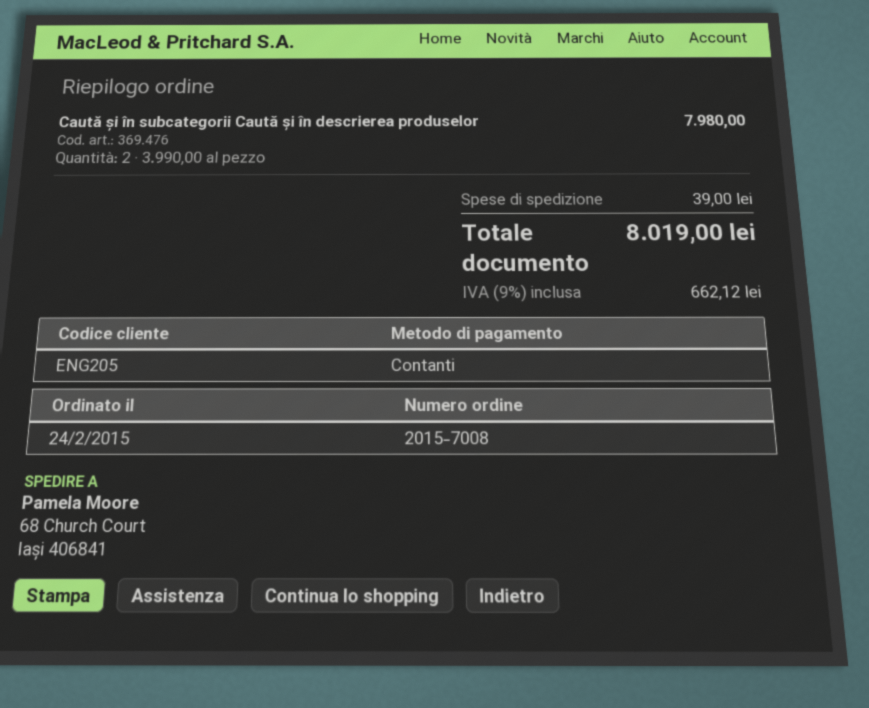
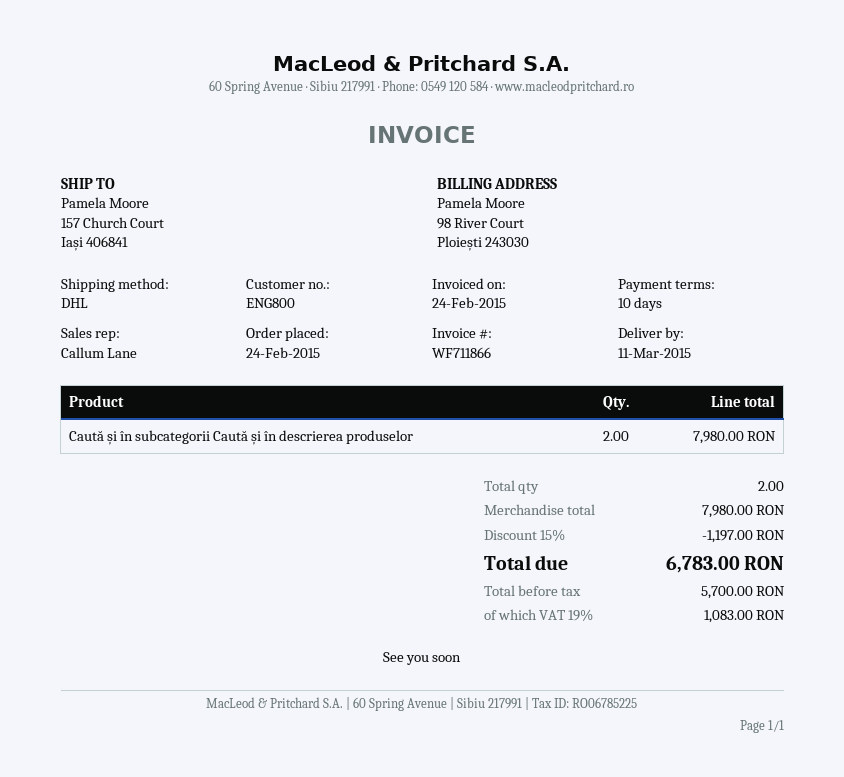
customer number: ENG205 -> ENG800
ship to: 68 Church Court, Iași 406841 -> 157 Church Court, Iași 406841
discount: none -> 15% = 1197.00
shipping: 39.00 -> none
tax: 9% = 662.12 -> 19% = 1083.00
total: 8019.00 -> 6783.00

